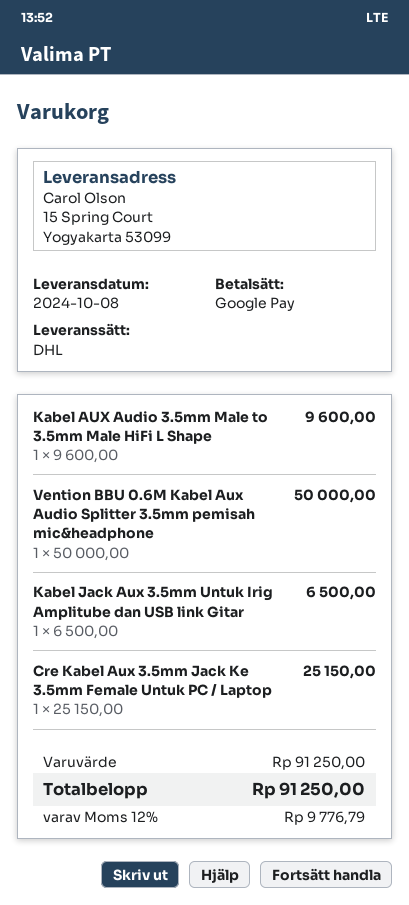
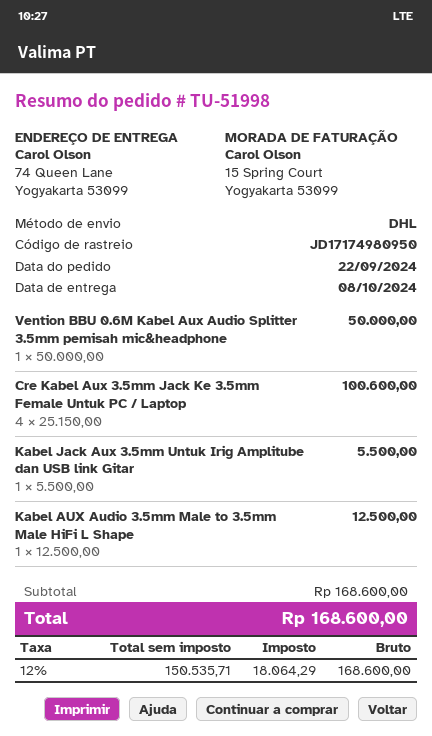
ship to: 15 Spring Court, Yogyakarta 53099 -> 74 Queen Lane, Yogyakarta 53099
Kabel AUX Audio 3.5mm Male to 3.5mm Male HiFi L Shape: 1 x 9600.00 = 9600.00 -> 1 x 12500.00 = 12500.00
Kabel Jack Aux 3.5mm Untuk Irig Amplitube dan USB link Gitar: 1 x 6500.00 = 6500.00 -> 1 x 5500.00 = 5500.00
Cre Kabel Aux 3.5mm Jack Ke 3.5mm Female Untuk PC / Laptop: 1 x 25150.00 = 25150.00 -> 4 x 25150.00 = 100600.00
subtotal: 91250.00 -> 168600.00
tax: 12% = 9776.79 -> 12% = 18064.29
total: 91250.00 -> 168600.00

